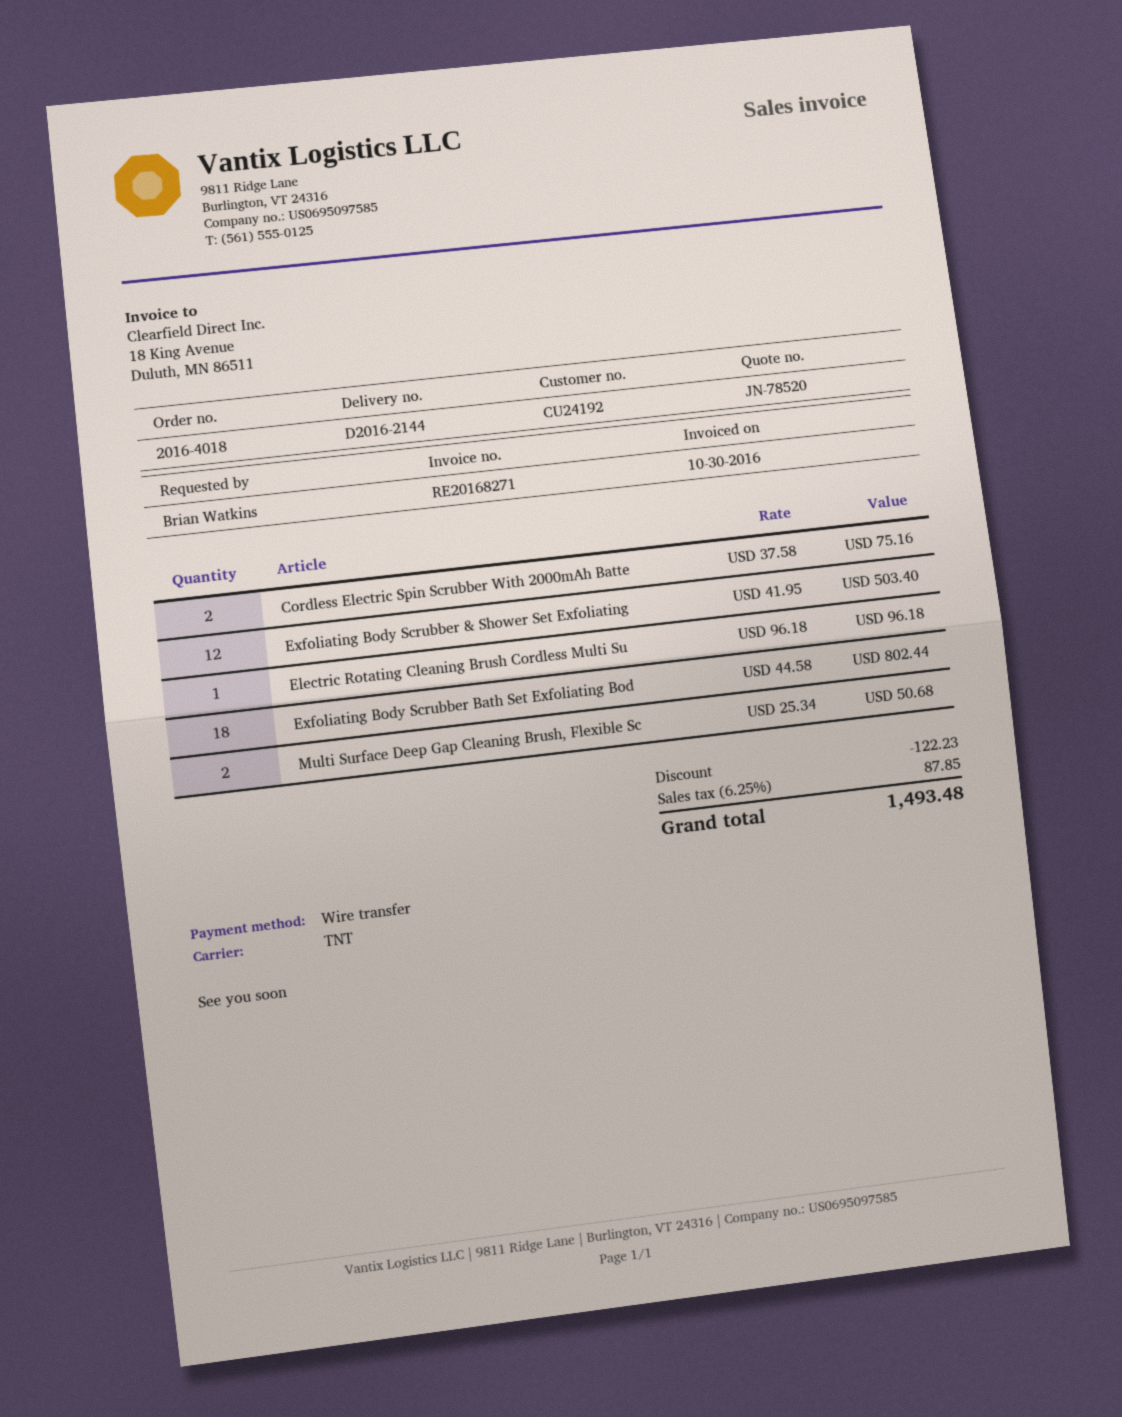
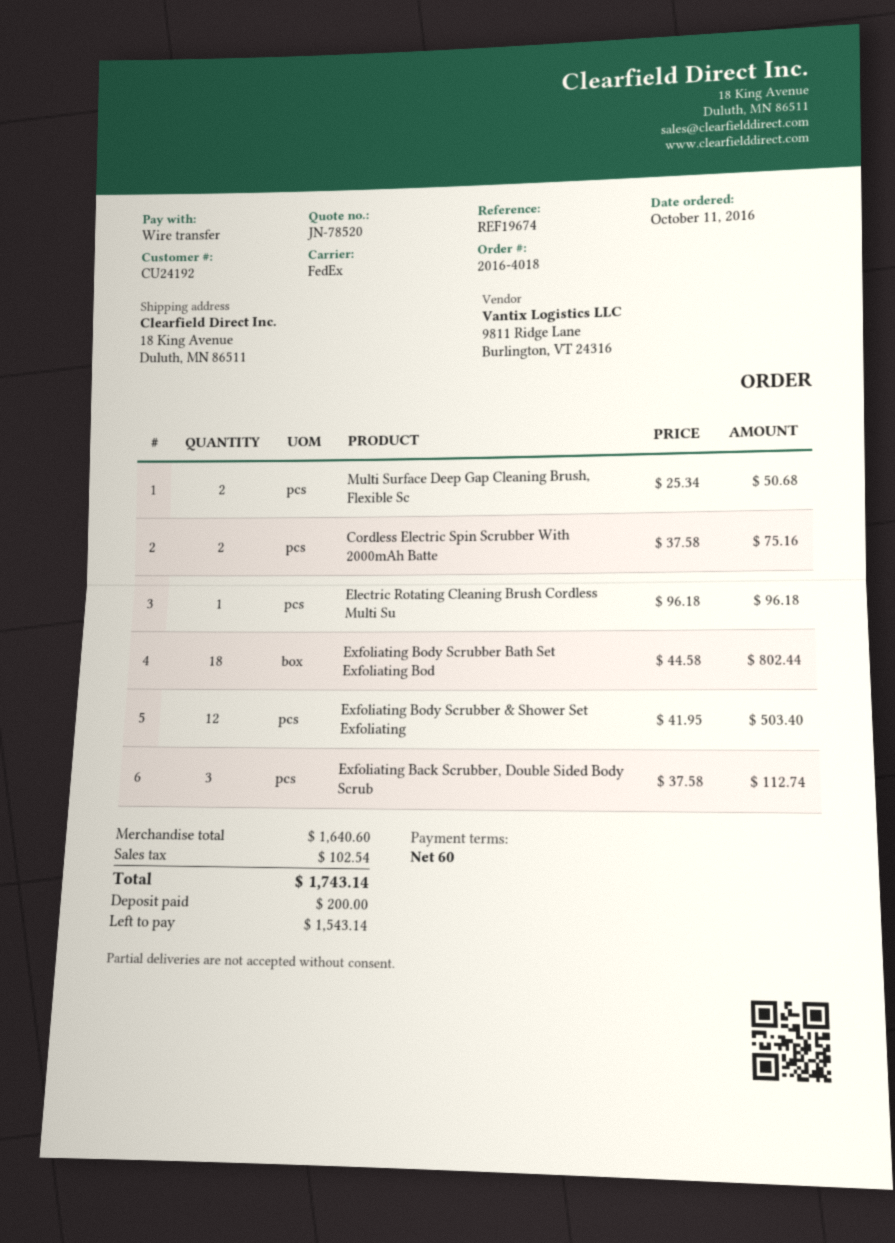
shipping method: TNT -> FedEx
Exfoliating Back Scrubber, Double Sided Body Scrub: none -> 3 x 37.58 = 112.74
discount: 122.23 -> none
tax: 87.85 -> 102.54
total: 1493.48 -> 1743.14

